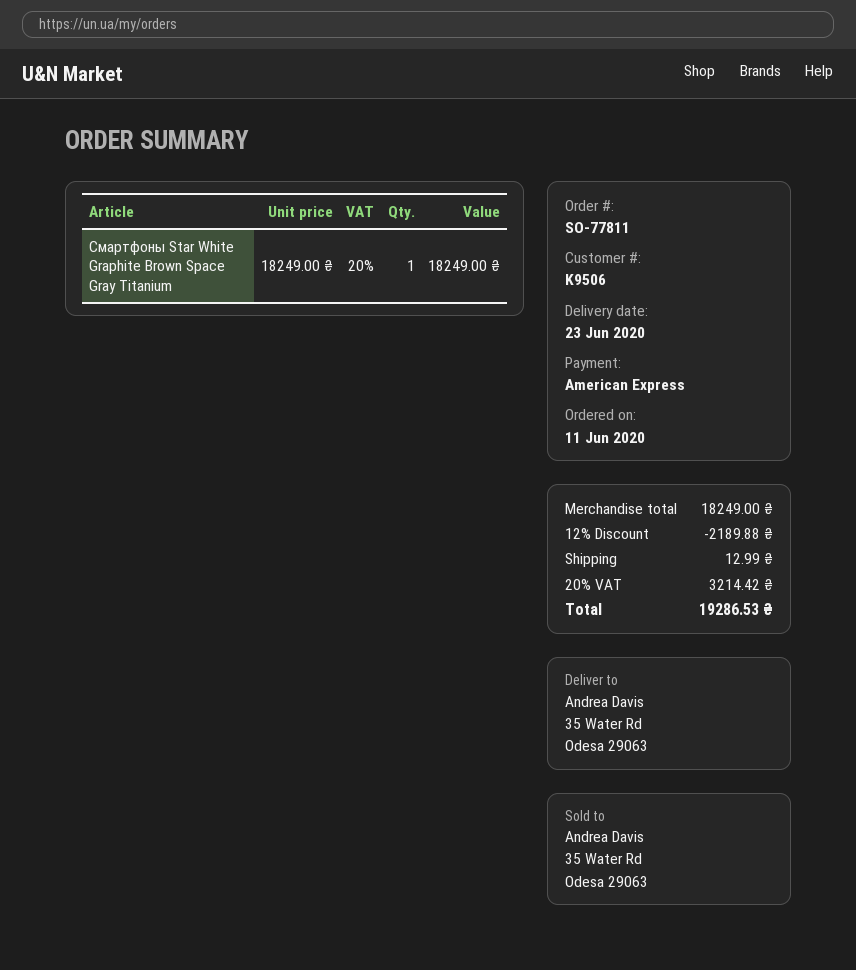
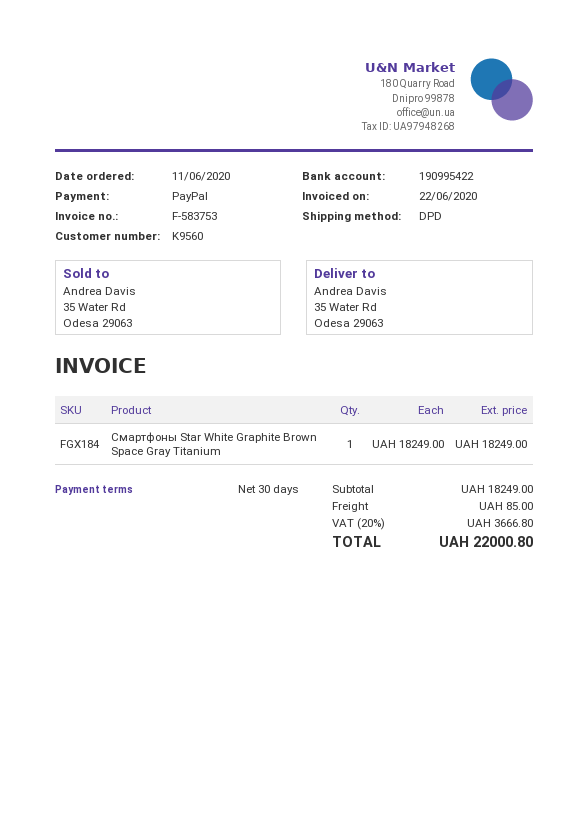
customer number: K9506 -> K9560
payment method: American Express -> PayPal
discount: 12% = 2189.88 -> none
shipping: 12.99 -> 85.00
tax: 20% = 3214.42 -> 20% = 3666.80
total: 19286.53 -> 22000.80

